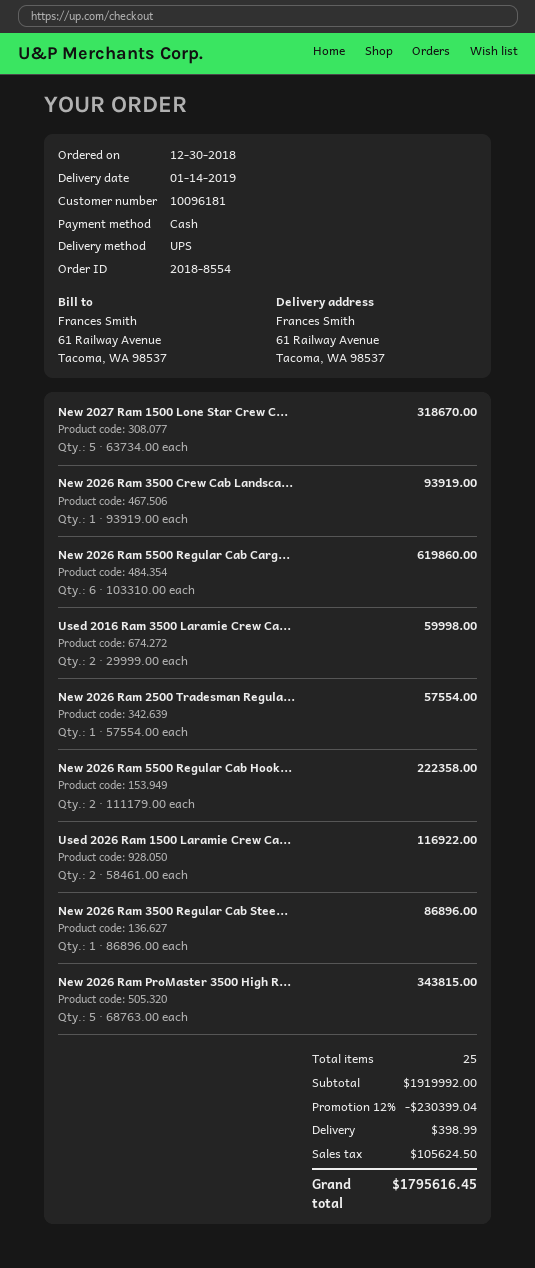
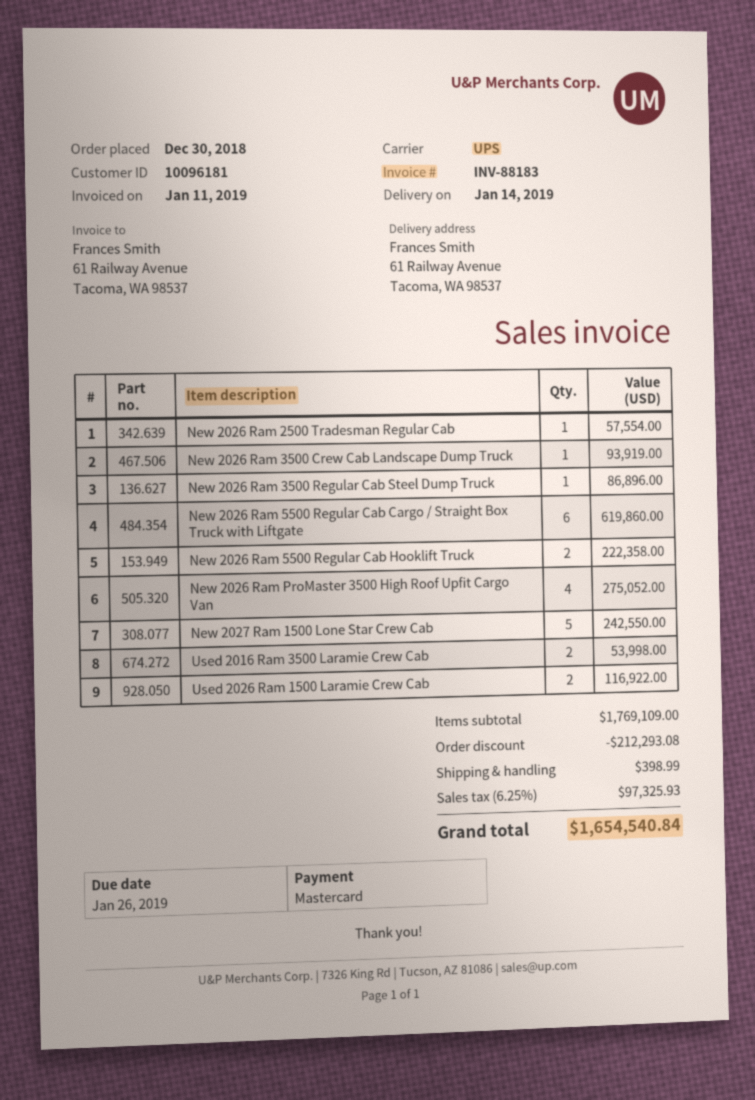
payment method: cash -> Mastercard
New 2027 Ram 1500 Lone Star Crew C...: 5 for 318670.00 -> 5 for 242550.00
Used 2016 Ram 3500 Laramie Crew Ca...: 2 for 59998.00 -> 2 for 53998.00
New 2026 Ram ProMaster 3500 High R...: 5 for 343815.00 -> 4 for 275052.00
subtotal: 1919992.00 -> 1769109.00
discount: 230399.04 -> 212293.08
tax: 105624.50 -> 97325.93
total: 1795616.45 -> 1654540.84

